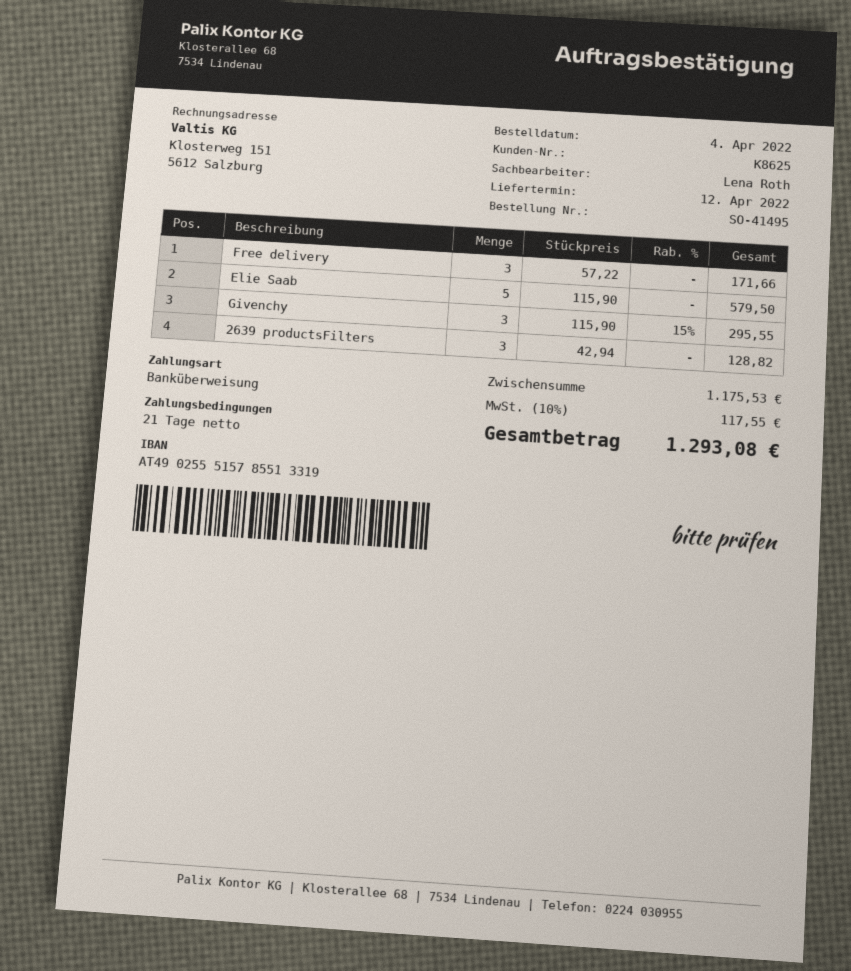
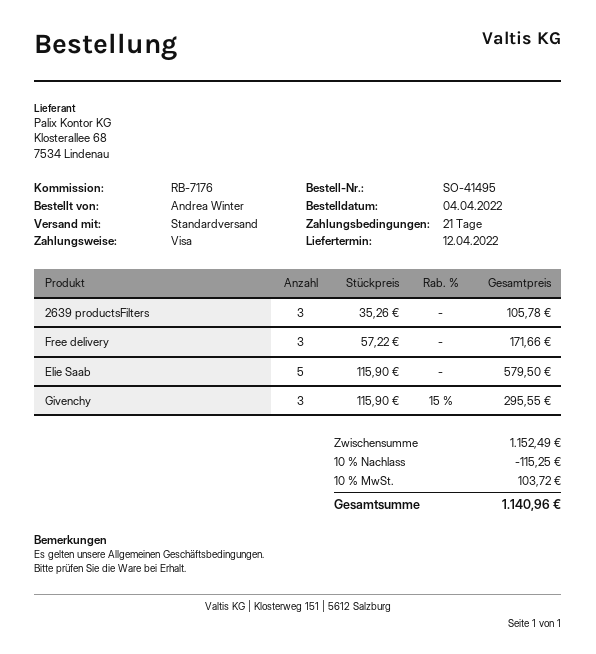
payment method: bank transfer -> Visa
2639 productsFilters: 3 x 42.94 = 128.82 -> 3 x 35.26 = 105.78
subtotal: 1175.53 -> 1152.49
discount: none -> 10% = 115.25
tax: 10% = 117.55 -> 10% = 103.72
total: 1293.08 -> 1140.96

